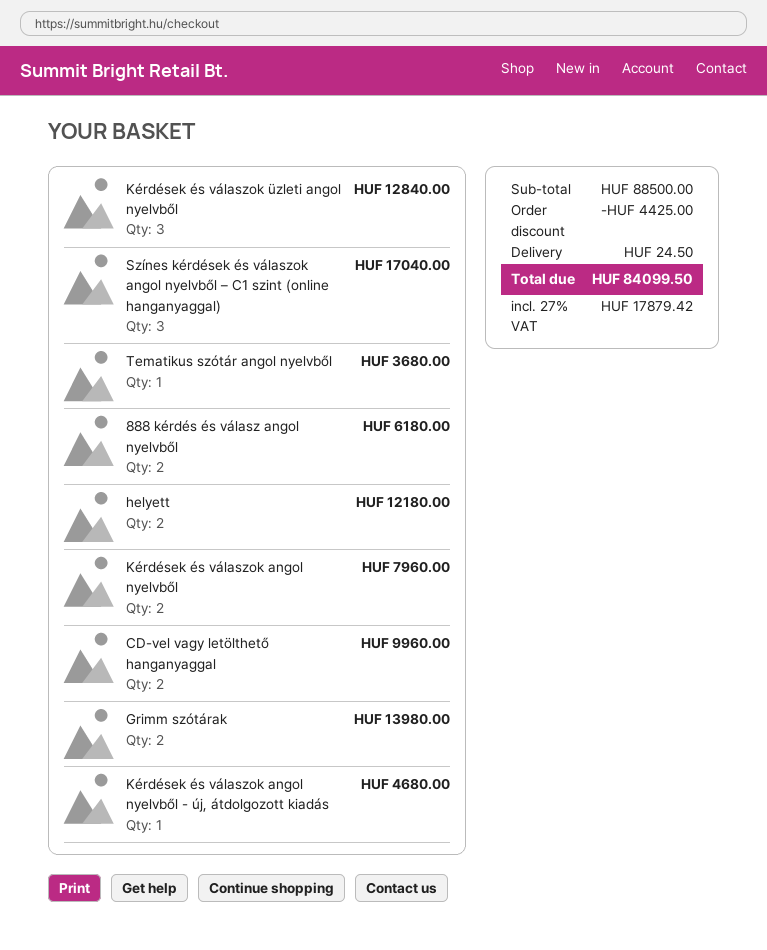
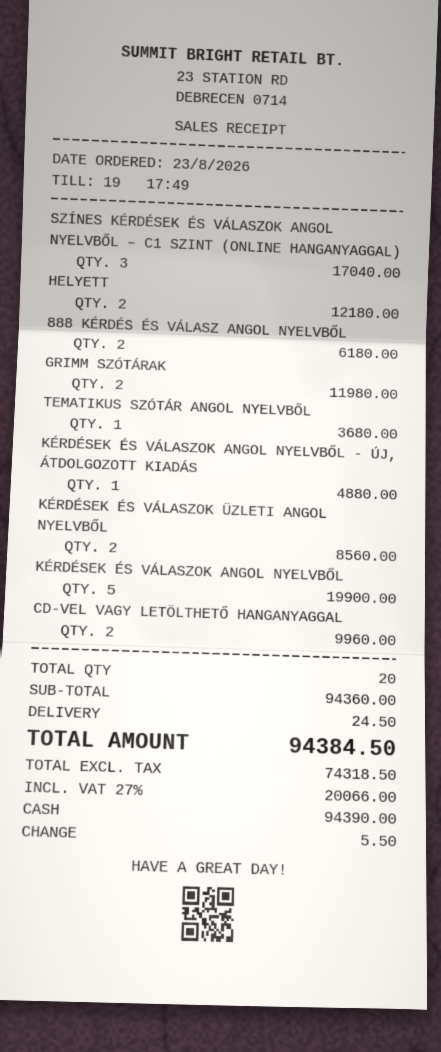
Kérdések és válaszok üzleti angol nyelvből: 3 for 12840.00 -> 2 for 8560.00
Kérdések és válaszok angol nyelvből: 2 for 7960.00 -> 5 for 19900.00
Grimm szótárak: 2 for 13980.00 -> 2 for 11980.00
Kérdések és válaszok angol nyelvből - új, átdolgozott kiadás: 1 for 4680.00 -> 1 for 4880.00
subtotal: 88500.00 -> 94360.00
discount: 4425.00 -> none
tax: 27% = 17879.42 -> 27% = 20066.00
total: 84099.50 -> 94384.50

